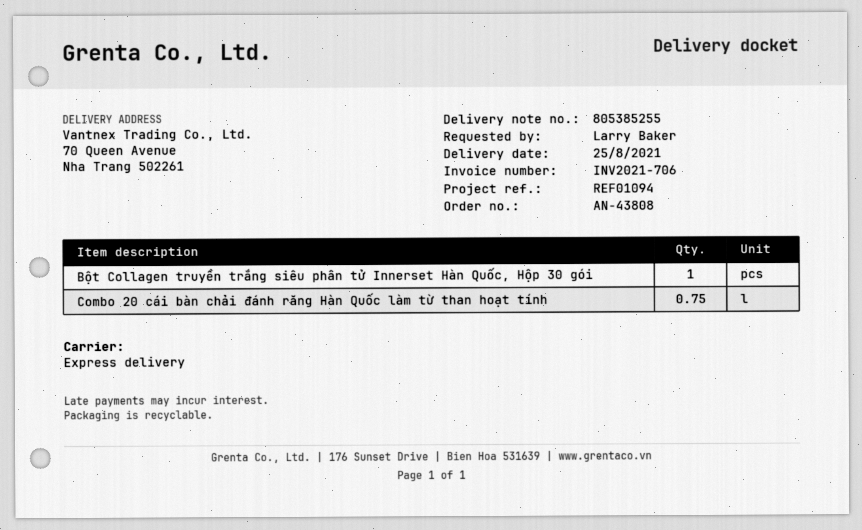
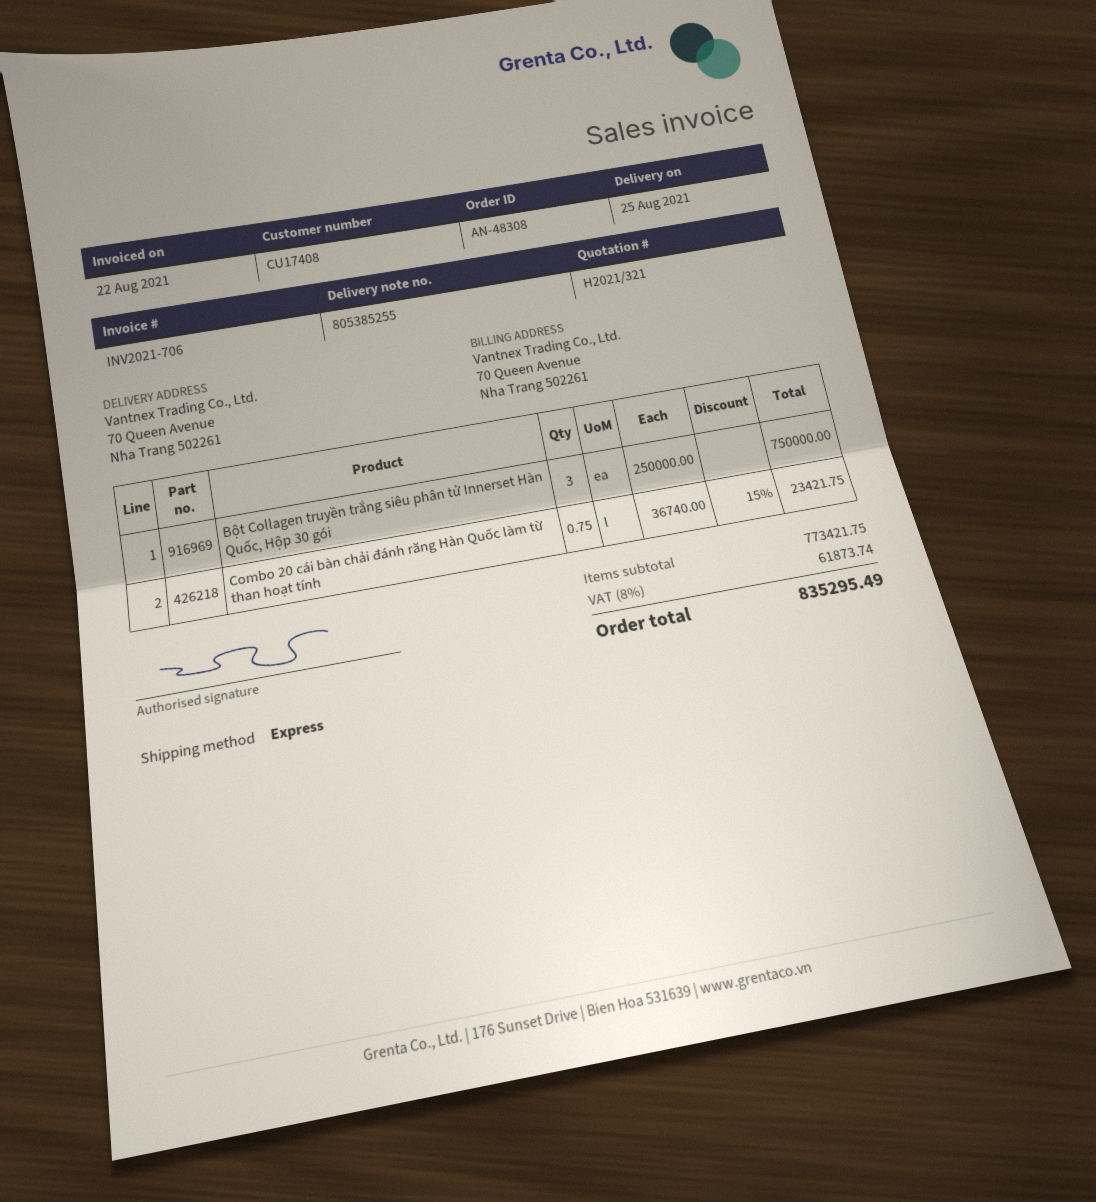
order number: AN-43808 -> AN-48308
Bột Collagen truyền trắng siêu phân tử Innerset Hàn Quốc, Hộp 30 gói: 1 -> 3

